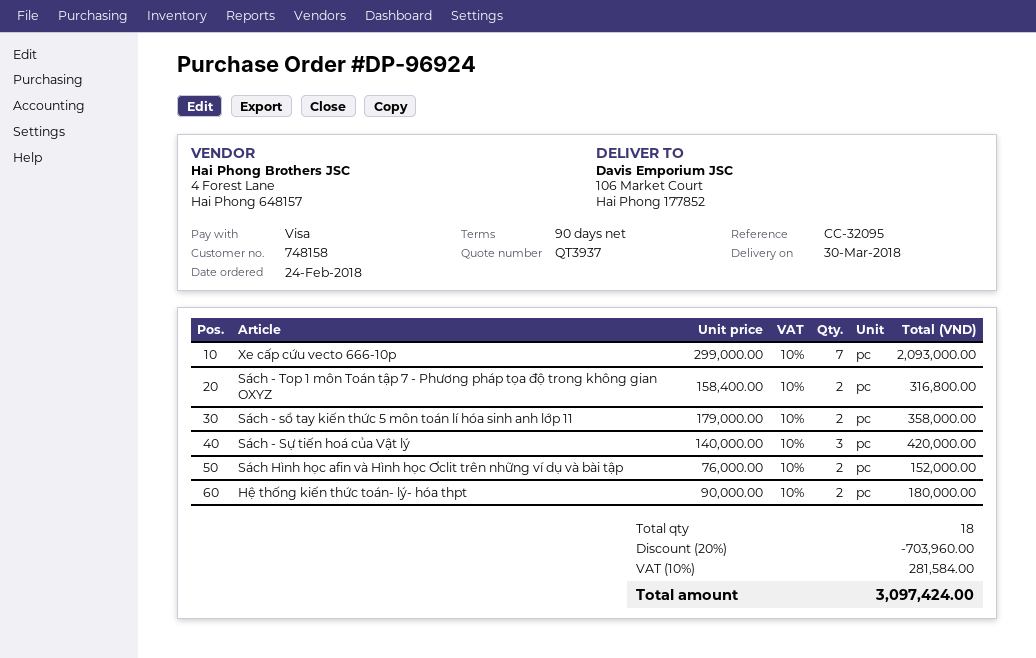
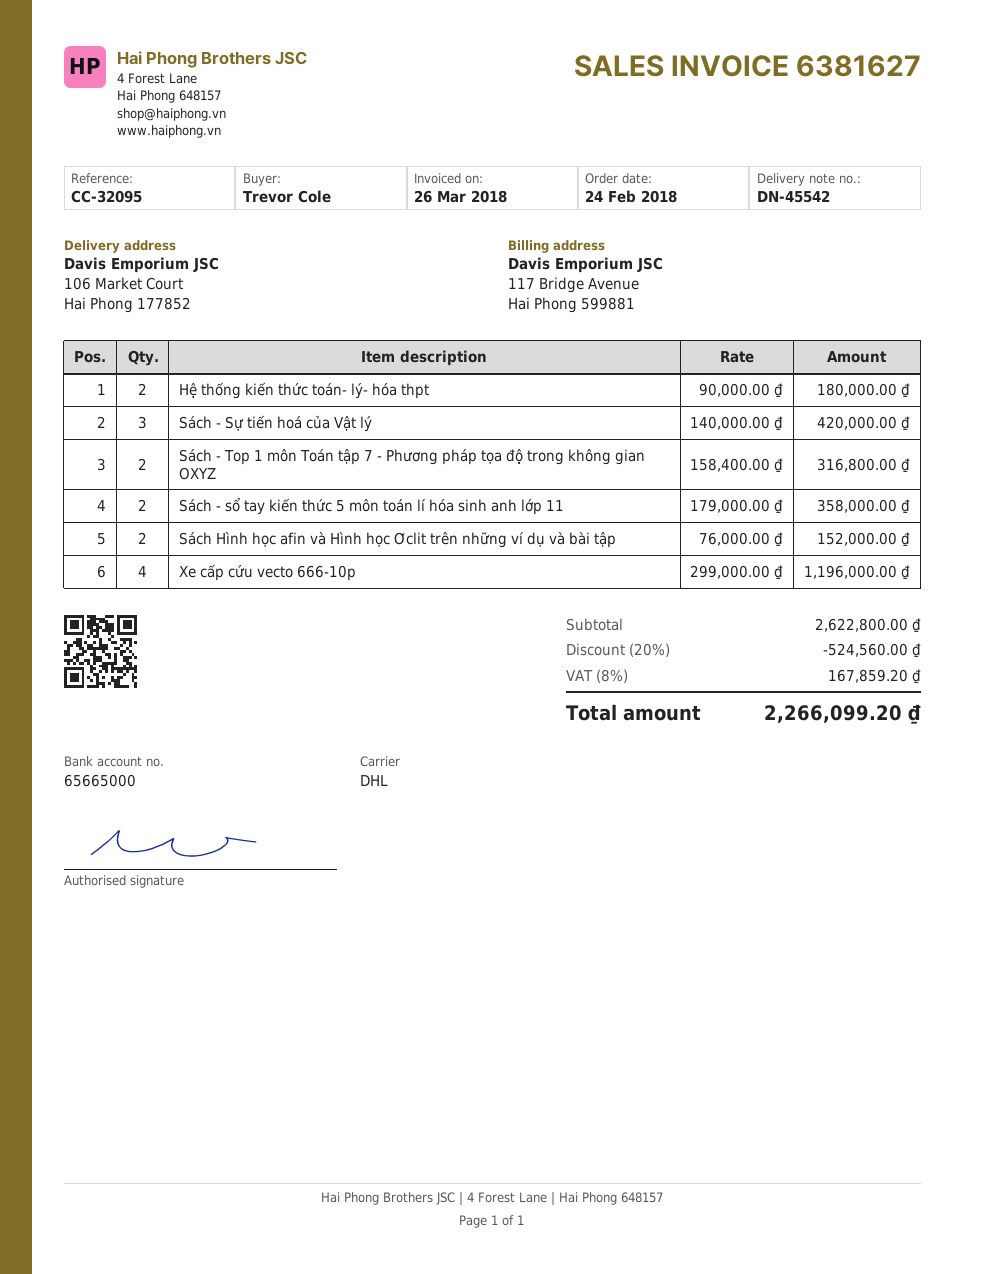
Xe cấp cứu vecto 666-10p: 7 x 299000.00 = 2093000.00 -> 4 x 299000.00 = 1196000.00
discount: 20% = 703960.00 -> 20% = 524560.00
tax: 10% = 281584.00 -> 8% = 167859.20
total: 3097424.00 -> 2266099.20

